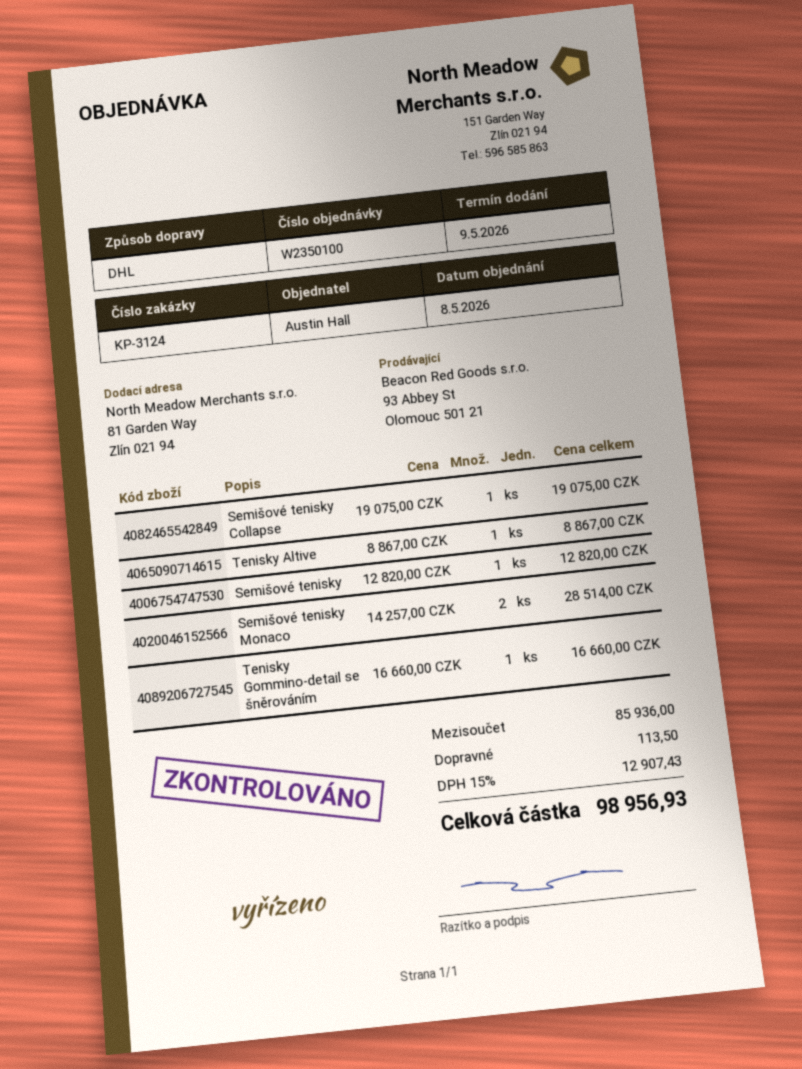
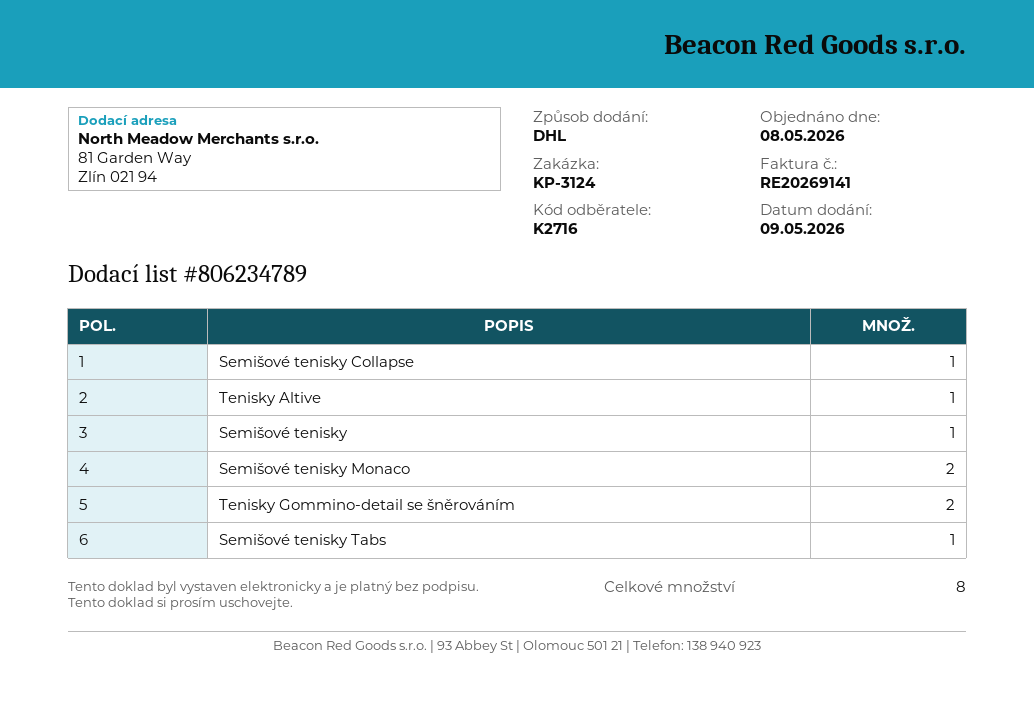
Tenisky Gommino-detail se šněrováním: 1 -> 2
Semišové tenisky Tabs: none -> 1

